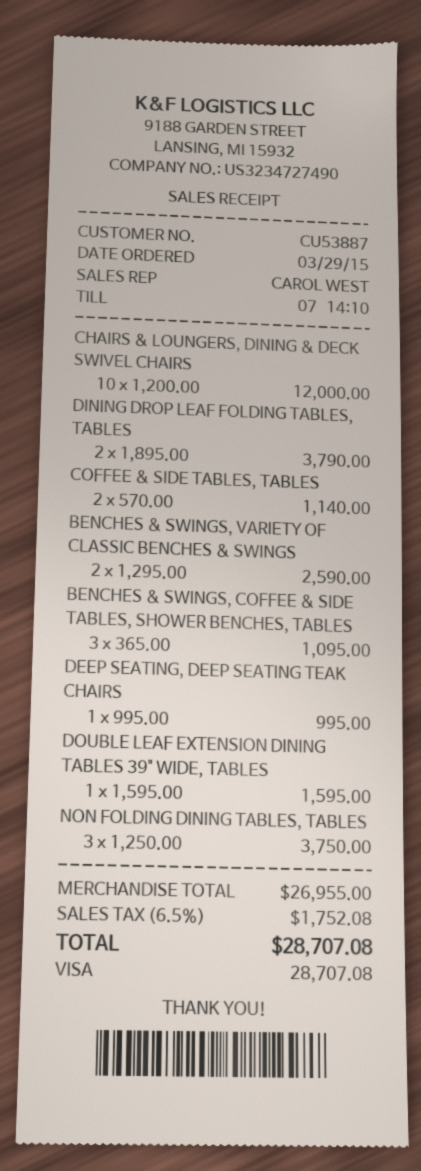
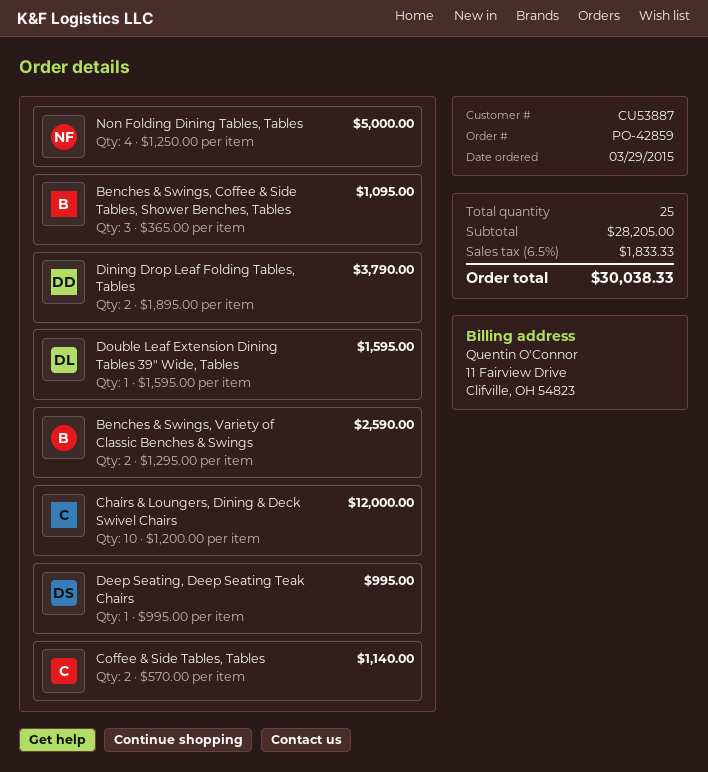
NON FOLDING DINING TABLES, TABLES: 3 x 1250.00 = 3750.00 -> 4 x 1250.00 = 5000.00
subtotal: 26955.00 -> 28205.00
tax: 6.5% = 1752.08 -> 6.5% = 1833.33
total: 28707.08 -> 30038.33

